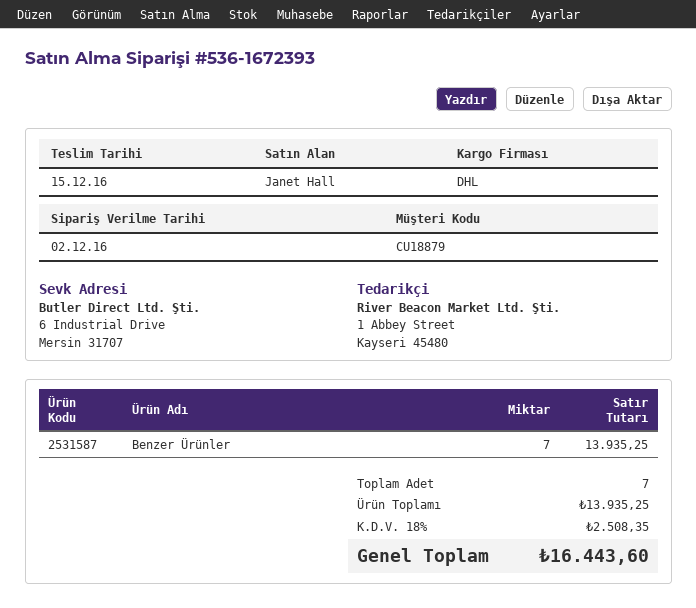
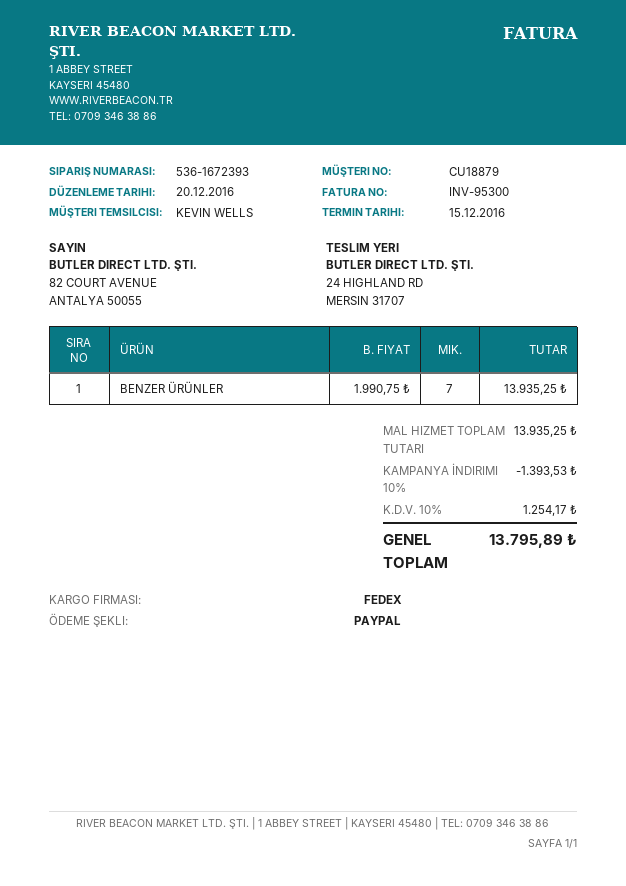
shipping method: DHL -> FedEx
ship to: 6 Industrial Drive, Mersin 31707 -> 24 HIGHLAND RD, MERSIN 31707
discount: none -> 10% = 1393.53
tax: 18% = 2508.35 -> 10% = 1254.17
total: 16443.60 -> 13795.89

